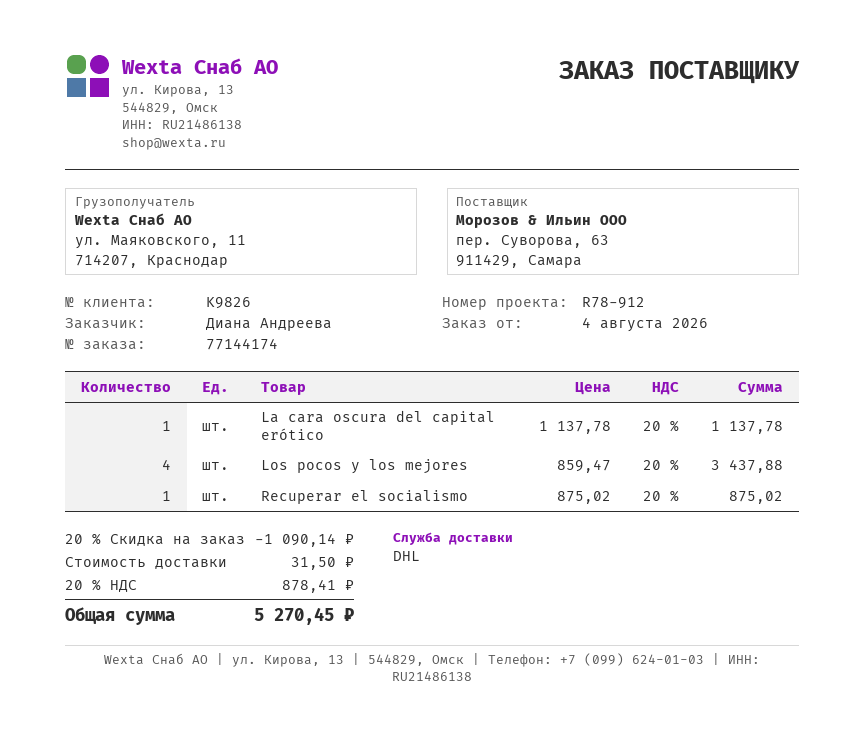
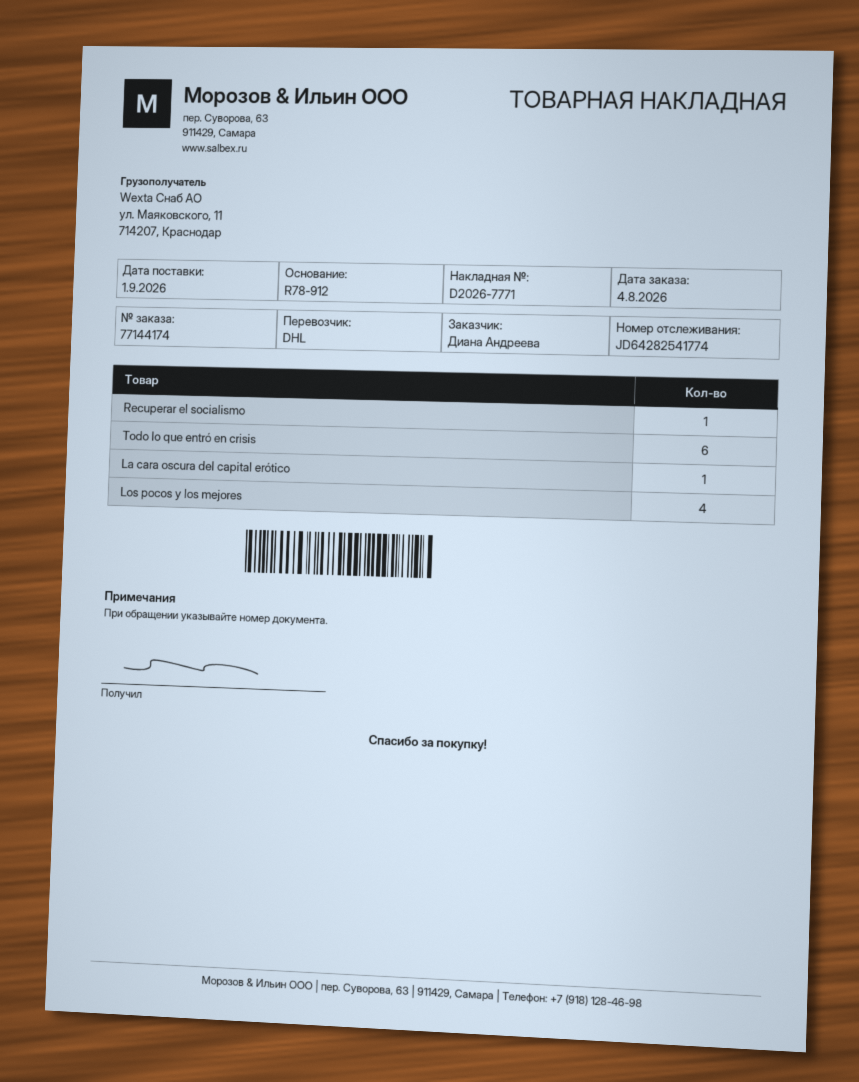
Todo lo que entró en crisis: none -> 6

